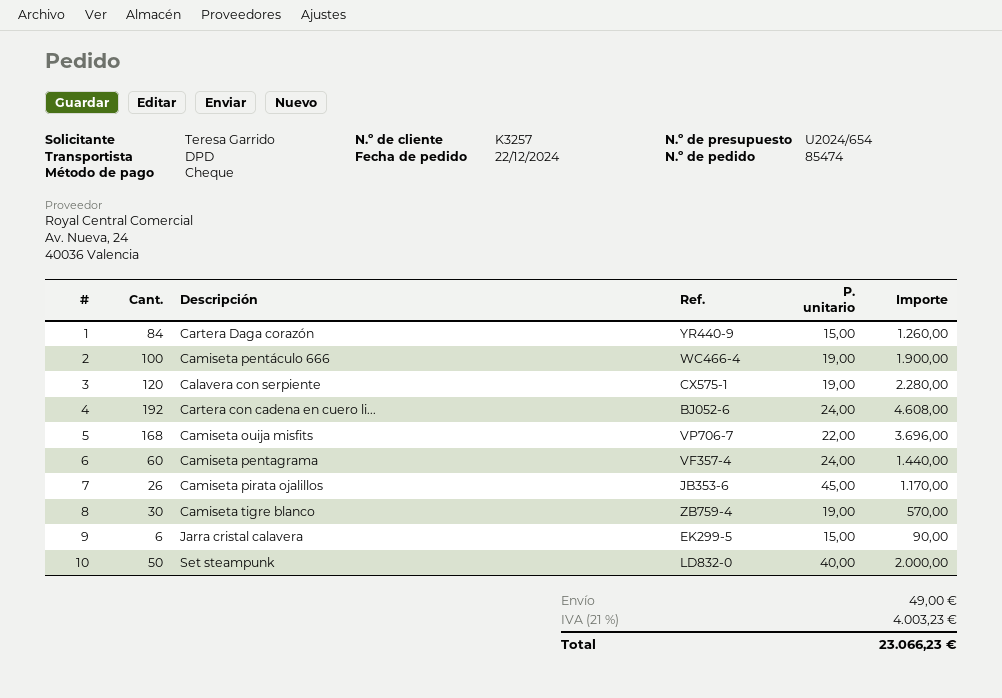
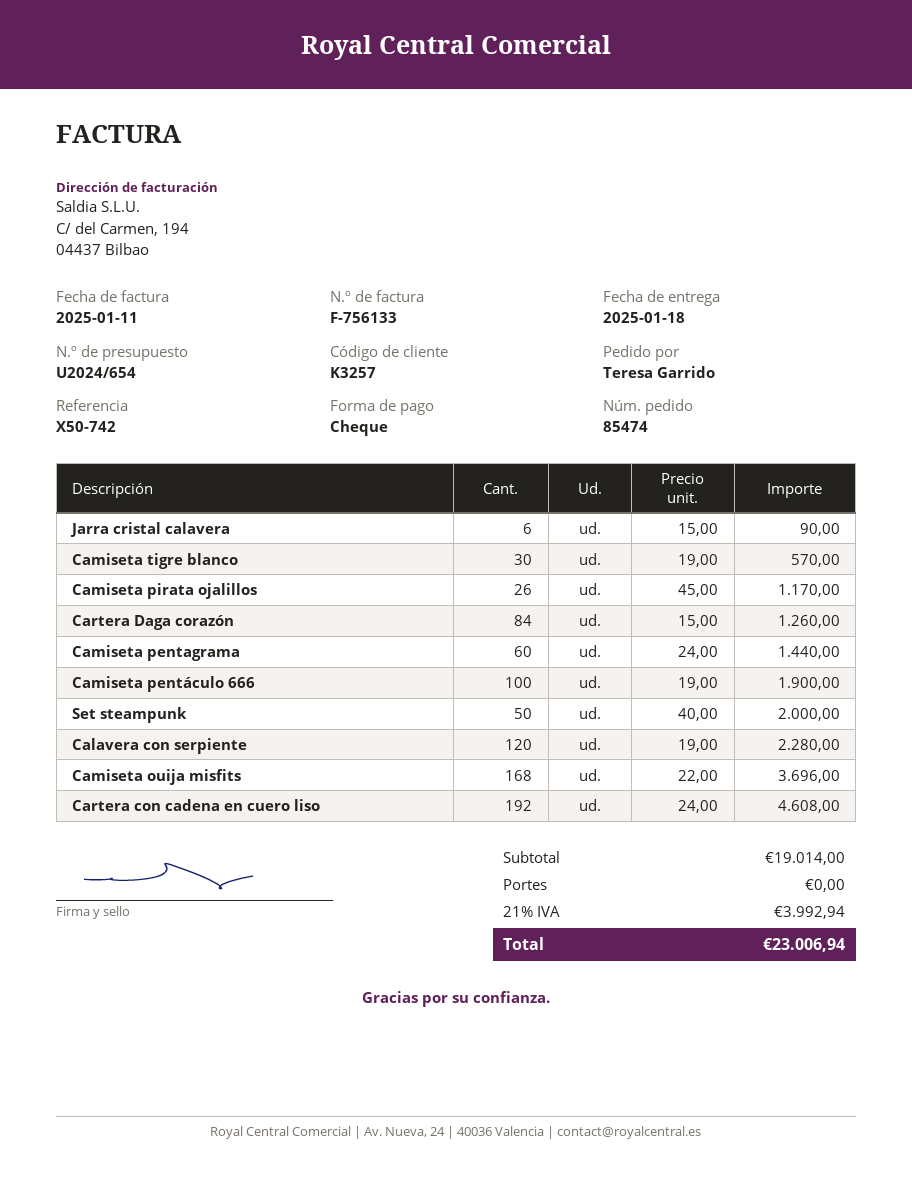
shipping: 49.00 -> 0.00
tax: 21% = 4003.23 -> 21% = 3992.94
total: 23066.23 -> 23006.94

